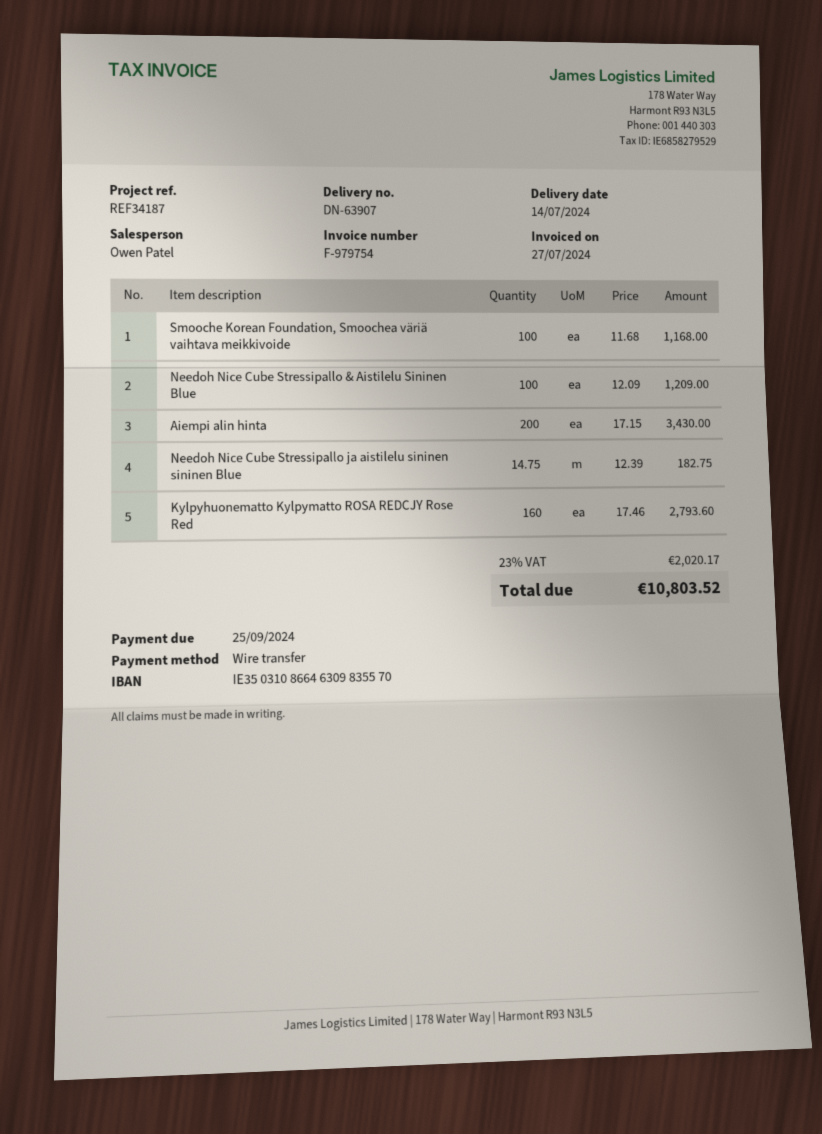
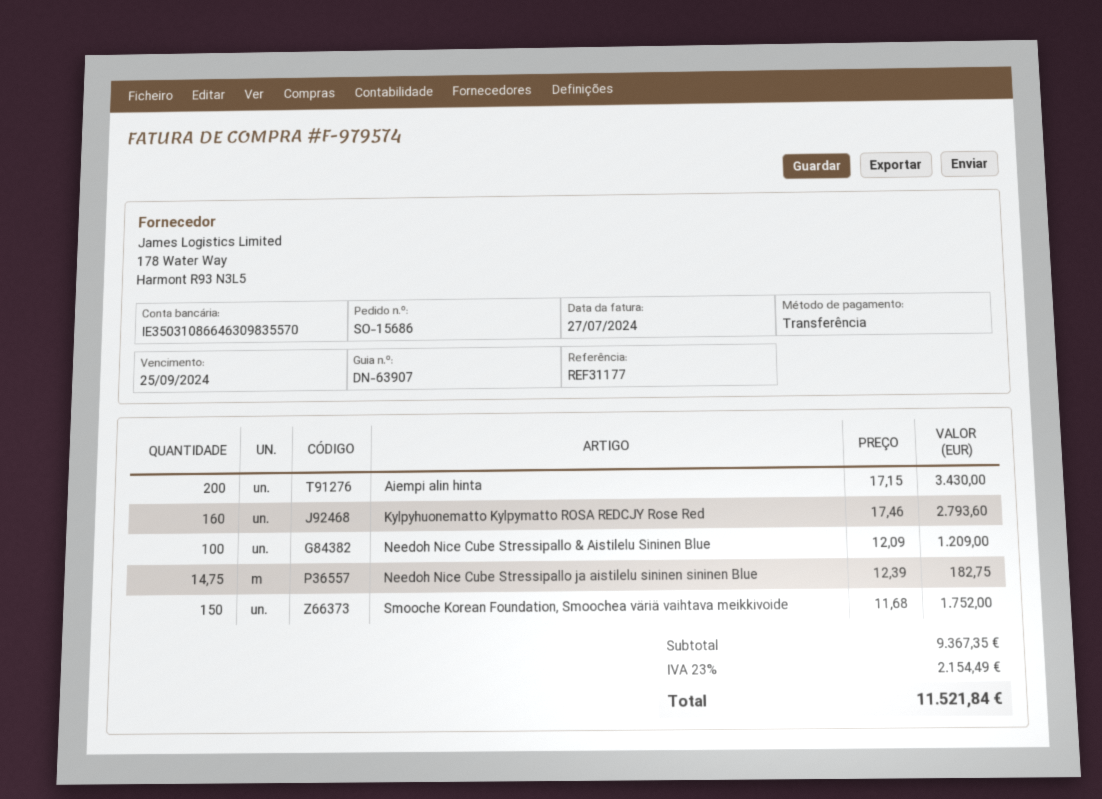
invoice number: F-979754 -> F-979574
reference: REF34187 -> REF31177
Smooche Korean Foundation, Smoochea väriä vaihtava meikkivoide: 100 x 11.68 = 1168.00 -> 150 x 11.68 = 1752.00
tax: 23% = 2020.17 -> 23% = 2154.49
total: 10803.52 -> 11521.84

